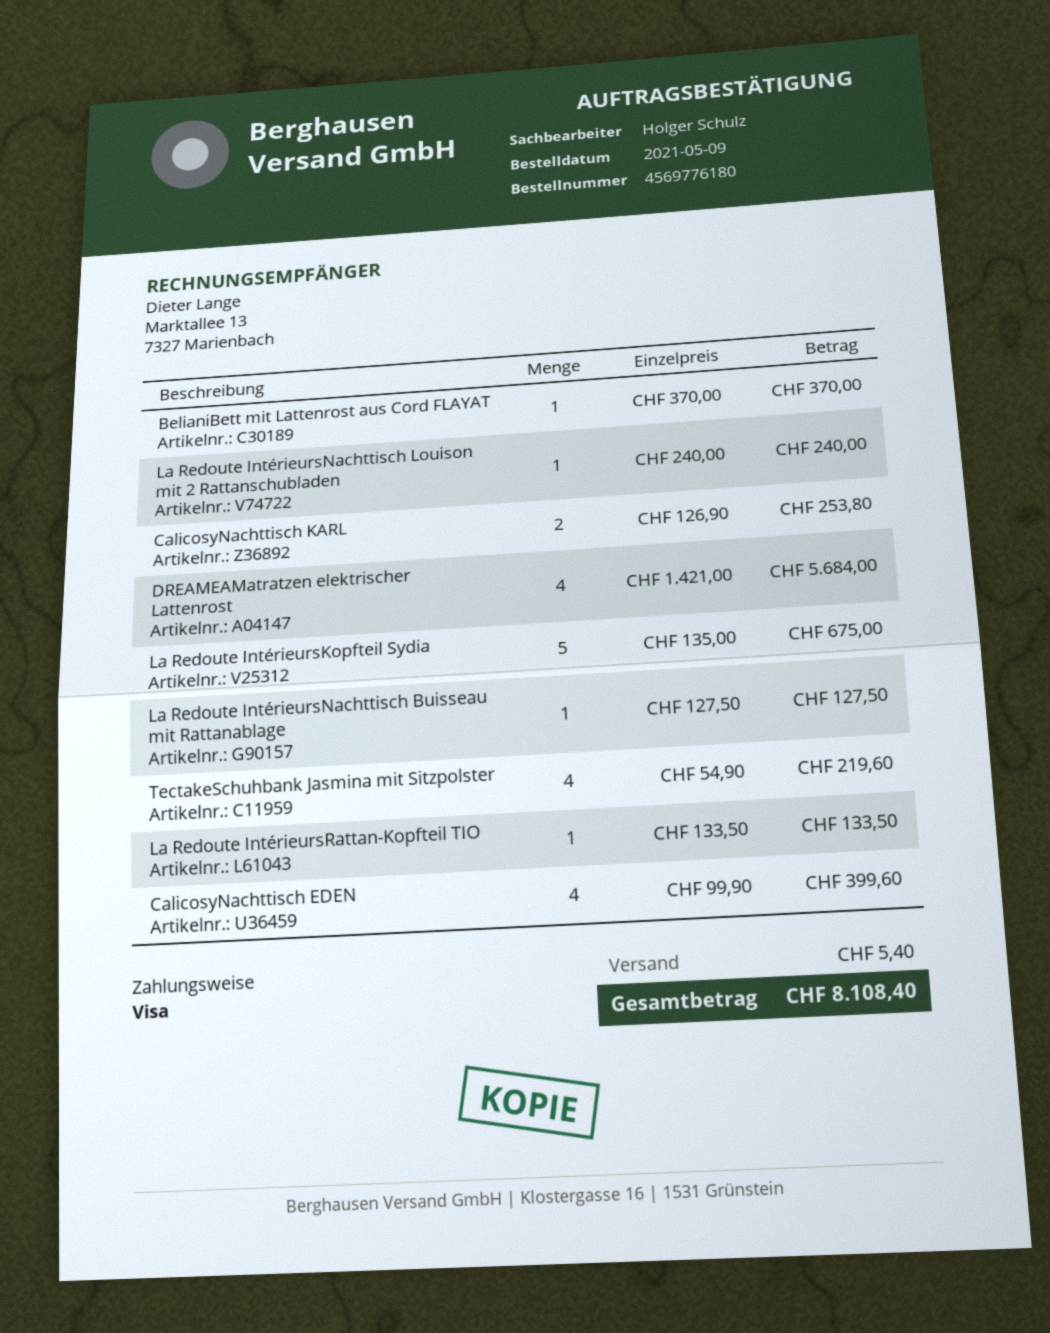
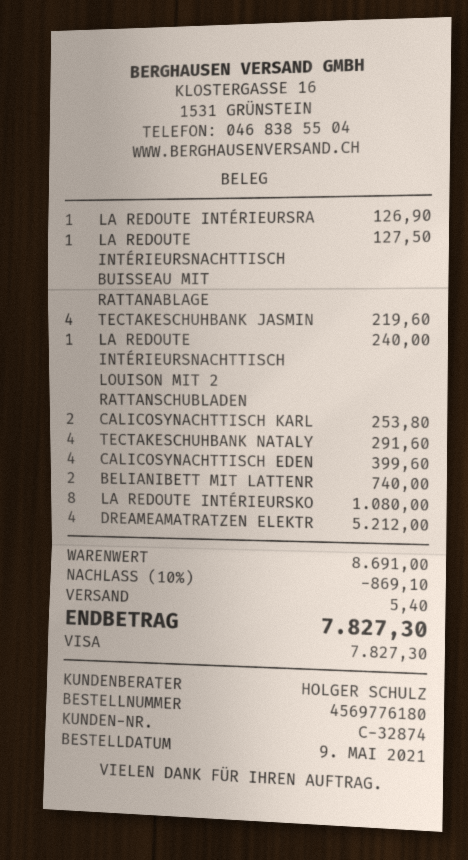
BelianiBett mit Lattenrost aus Cord FLAYAT: 1 for 370.00 -> 2 for 740.00
DREAMEAMatratzen elektrischer Lattenrost: 4 for 5684.00 -> 4 for 5212.00
La Redoute IntérieursKopfteil Sydia: 5 for 675.00 -> 8 for 1080.00
La Redoute IntérieursRattan-Kopfteil TIO: 1 for 133.50 -> 1 for 126.90
TECTAKESCHUHBANK NATALY: none -> 4 for 291.60
discount: none -> 10% = 869.10
total: 8108.40 -> 7827.30

